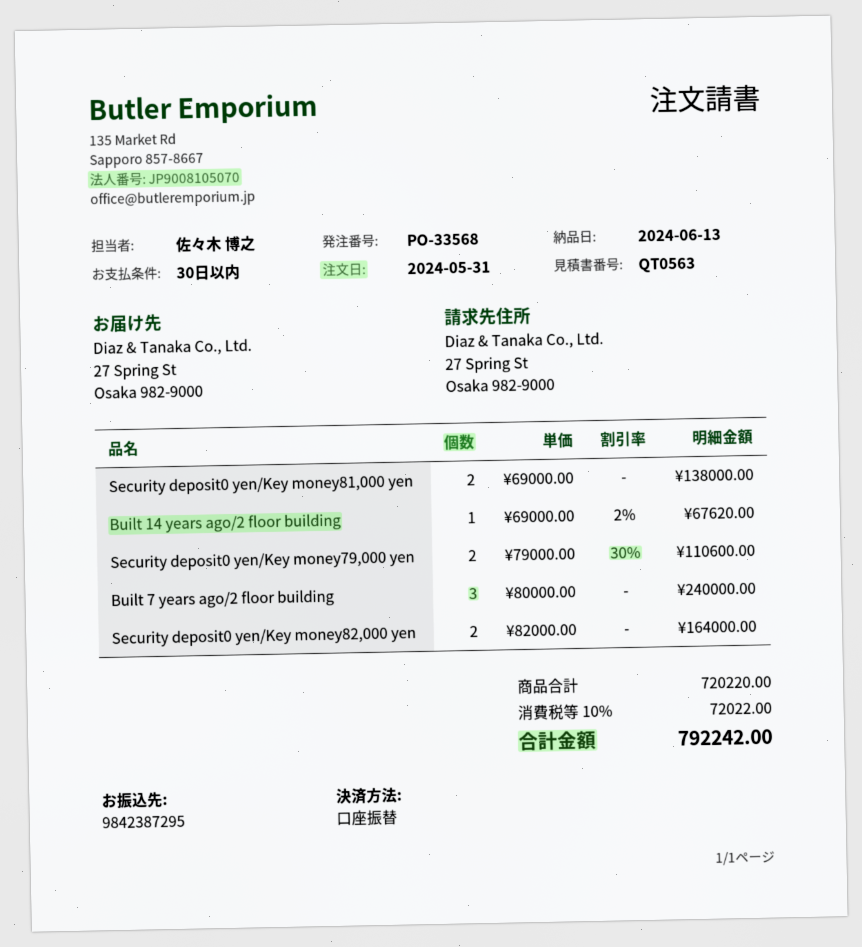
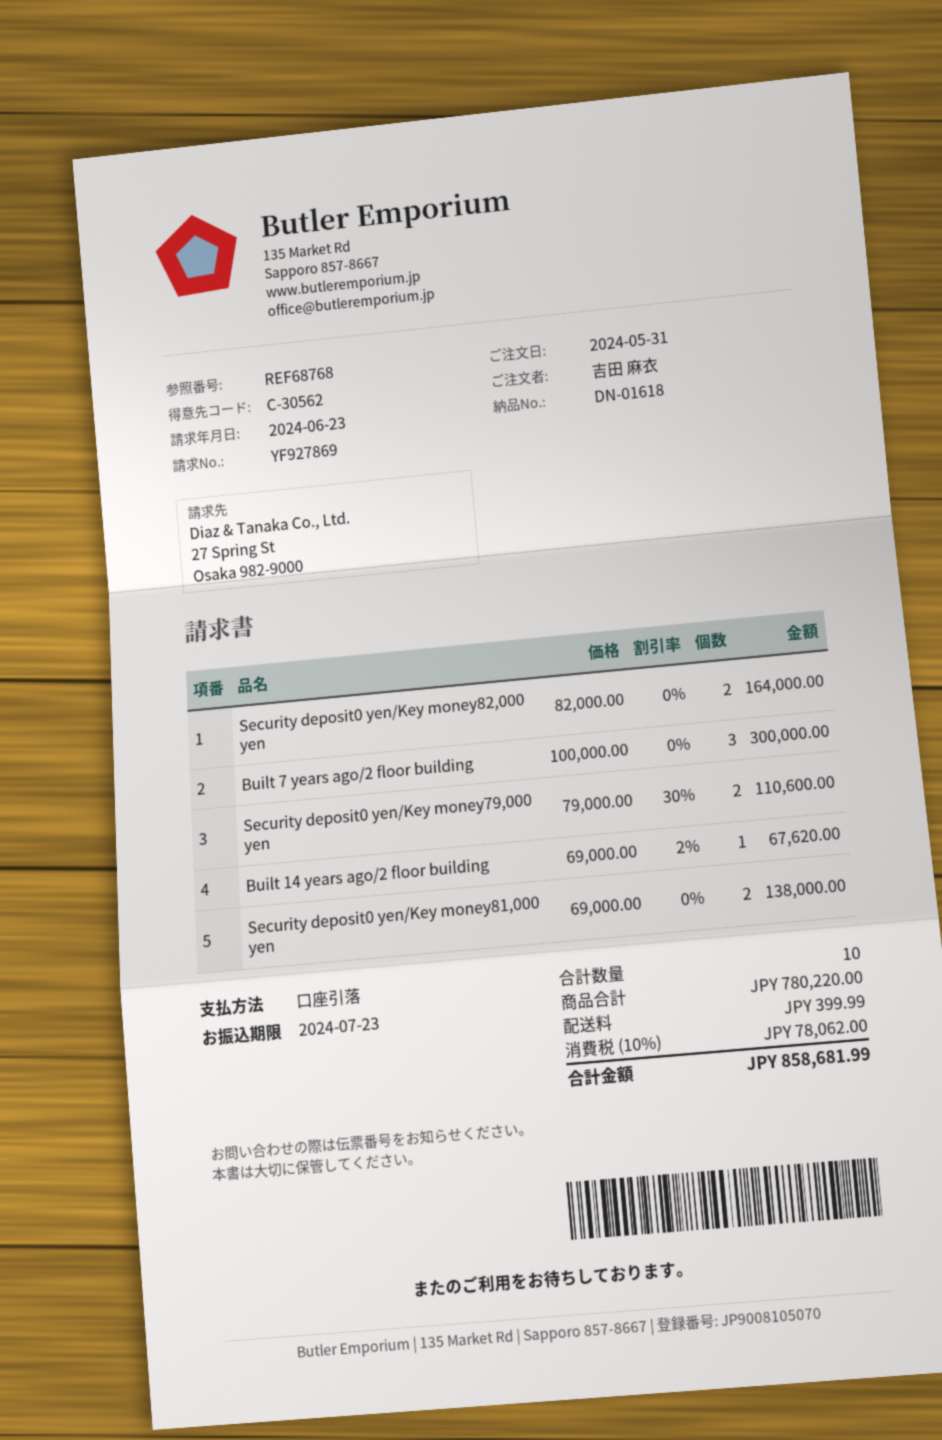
Built 7 years ago/2 floor building: 3 x 80000.00 = 240000.00 -> 3 x 100000.00 = 300000.00
subtotal: 720220.00 -> 780220.00
shipping: none -> 399.99
tax: 10% = 72022.00 -> 10% = 78062.00
total: 792242.00 -> 858681.99

